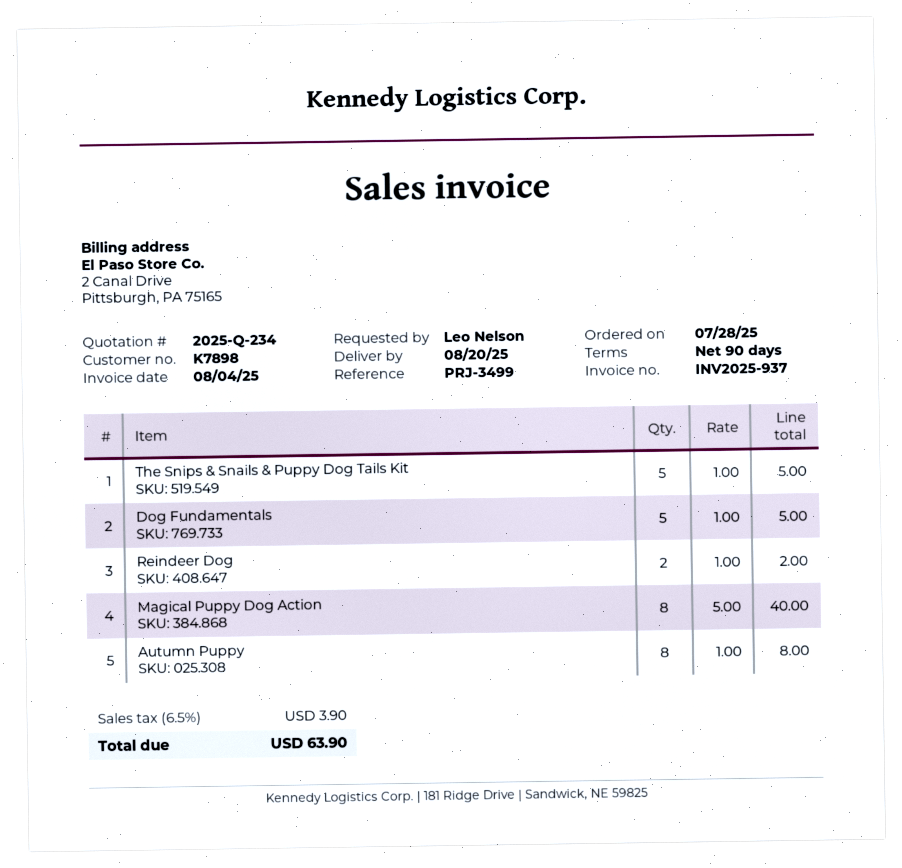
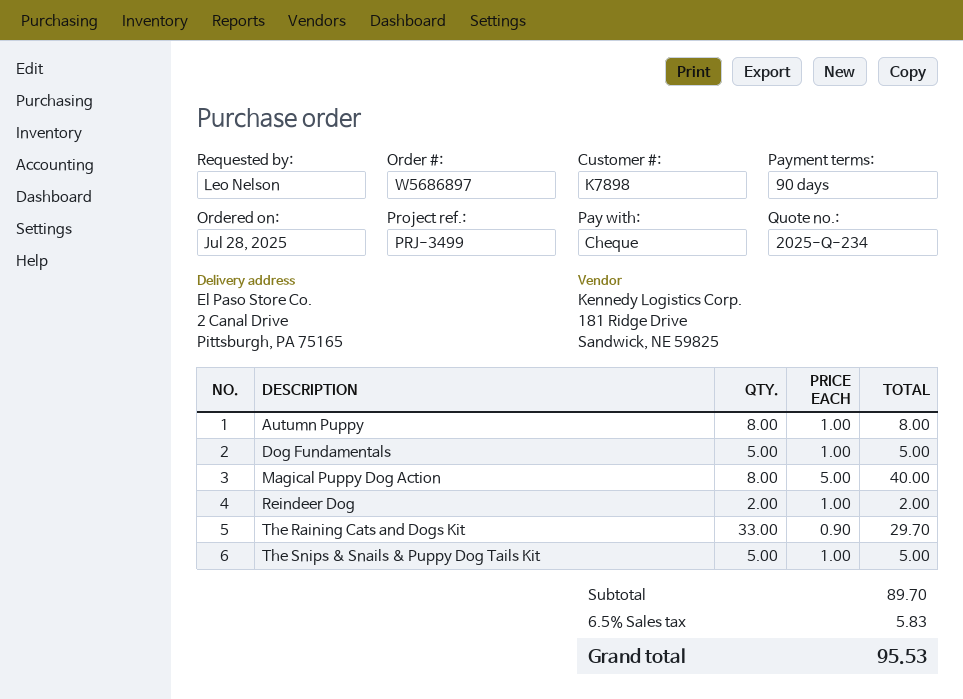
The Raining Cats and Dogs Kit: none -> 33 x 0.90 = 29.70
tax: 6.5% = 3.90 -> 6.5% = 5.83
total: 63.90 -> 95.53

